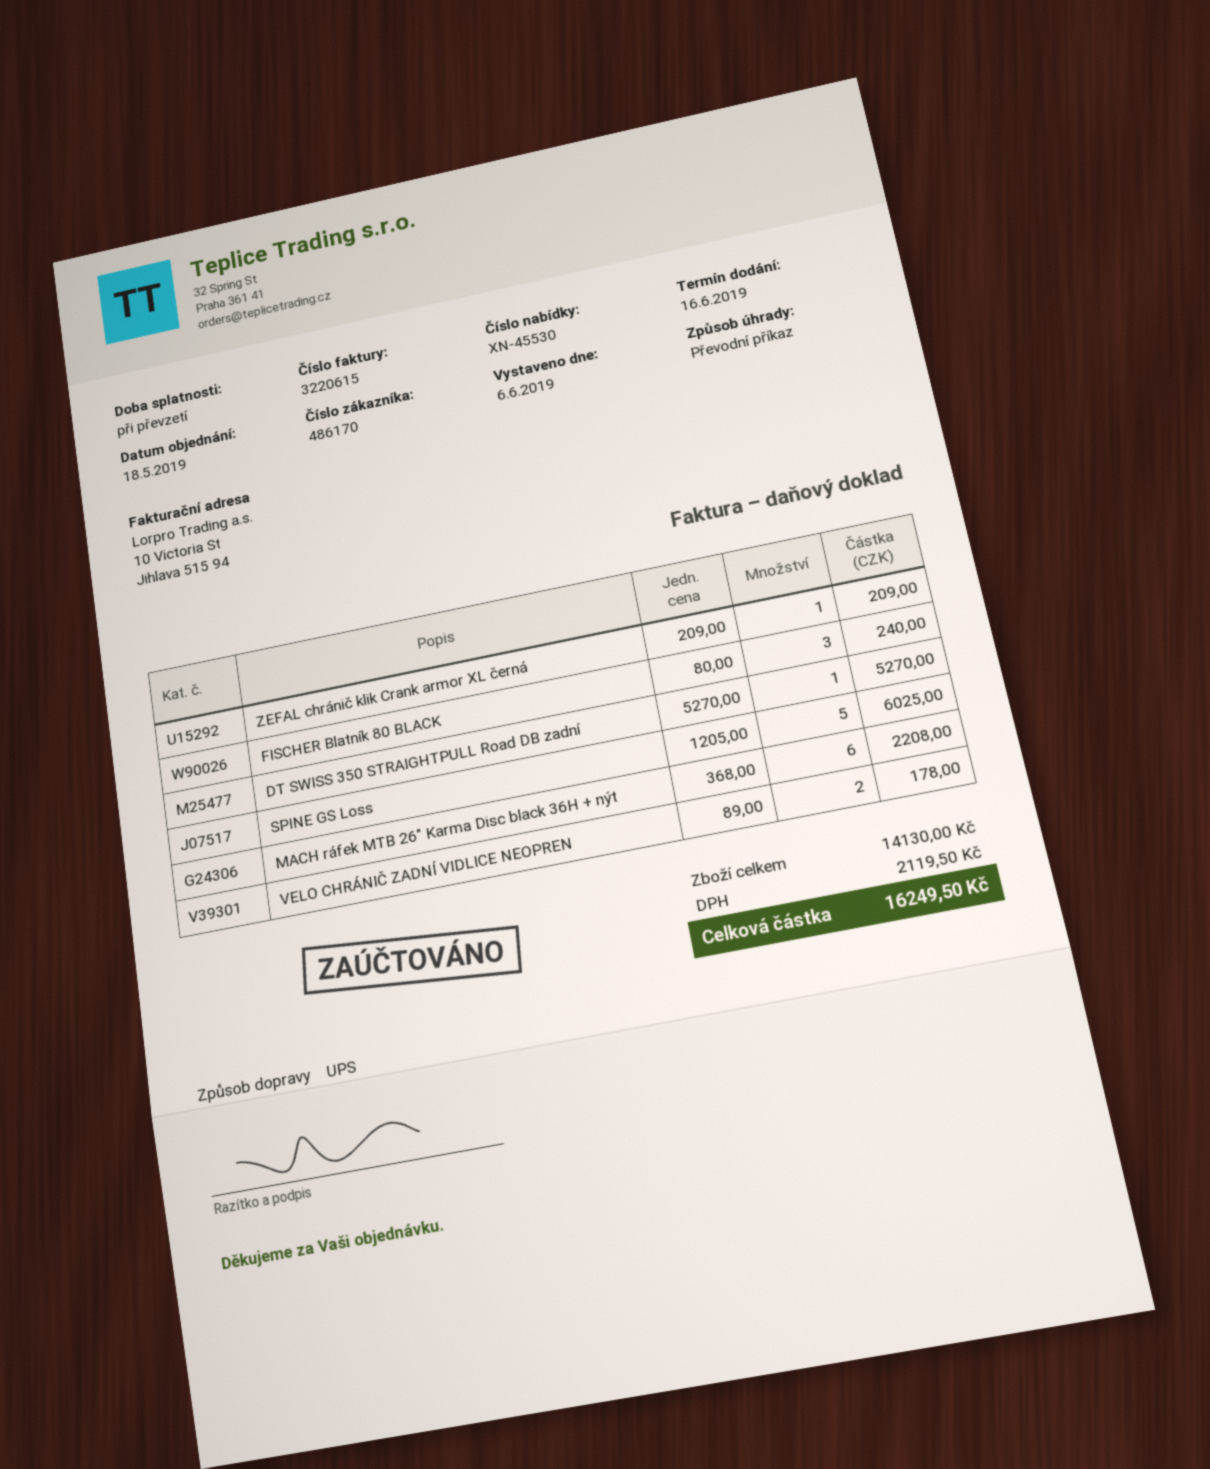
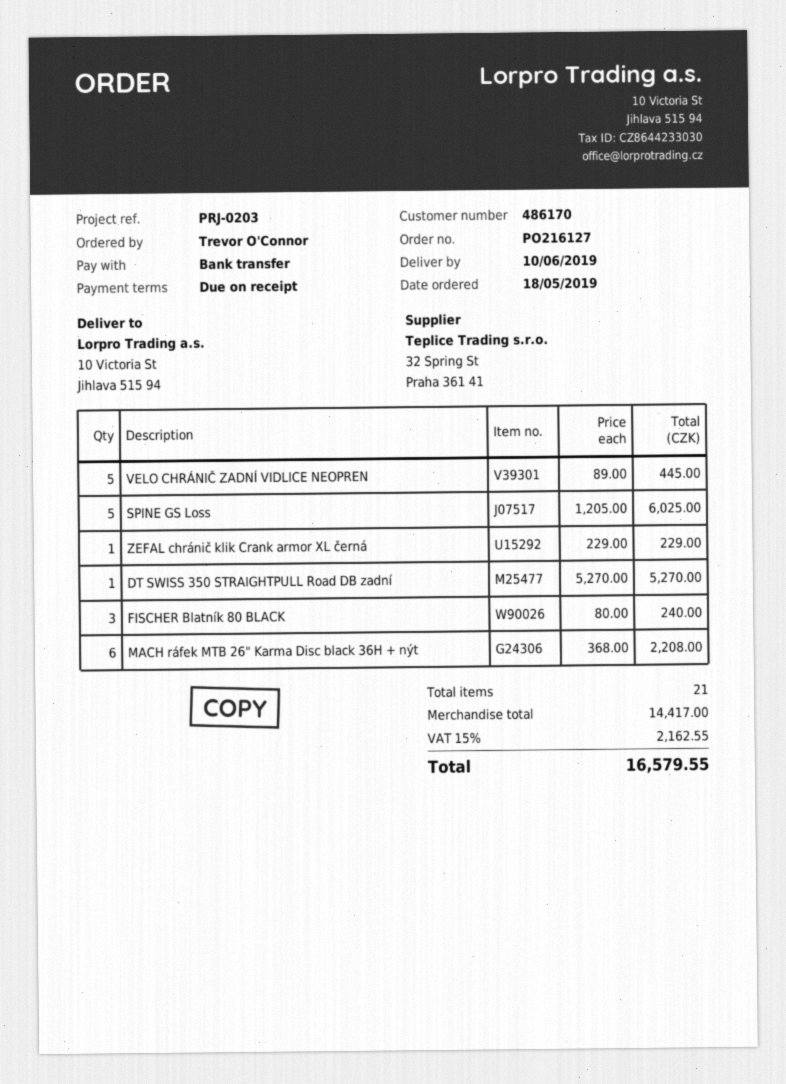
delivery date: 2019-06-16 -> 2019-06-10
ZEFAL chránič klik Crank armor XL černá: 1 x 209.00 = 209.00 -> 1 x 229.00 = 229.00
VELO CHRÁNIČ ZADNÍ VIDLICE NEOPREN: 2 x 89.00 = 178.00 -> 5 x 89.00 = 445.00
subtotal: 14130.00 -> 14417.00
tax: 2119.50 -> 2162.55
total: 16249.50 -> 16579.55

